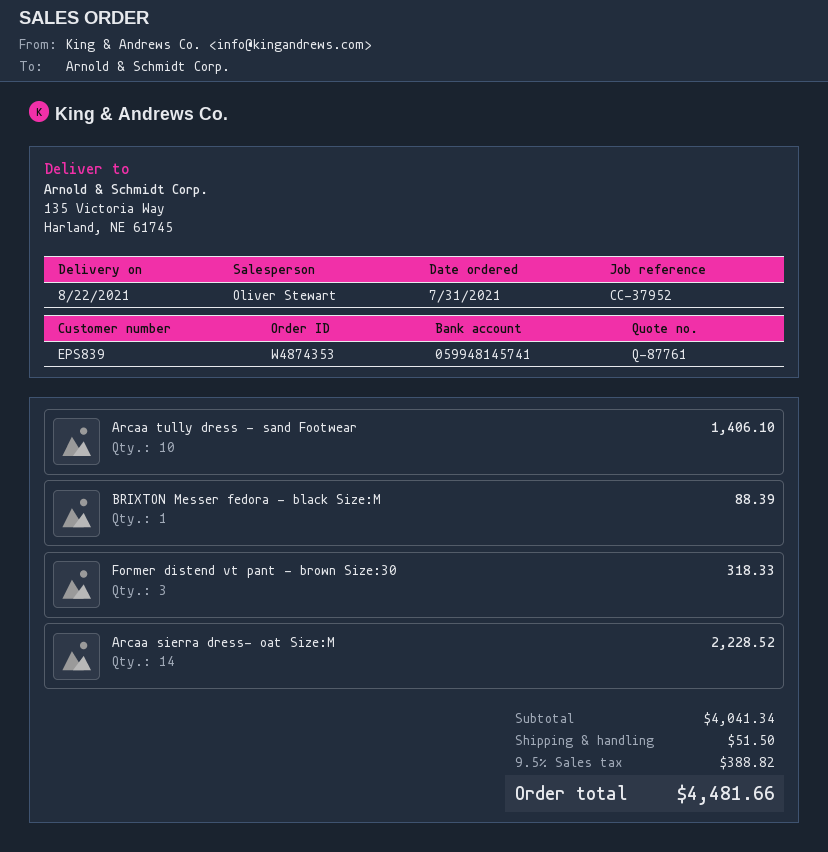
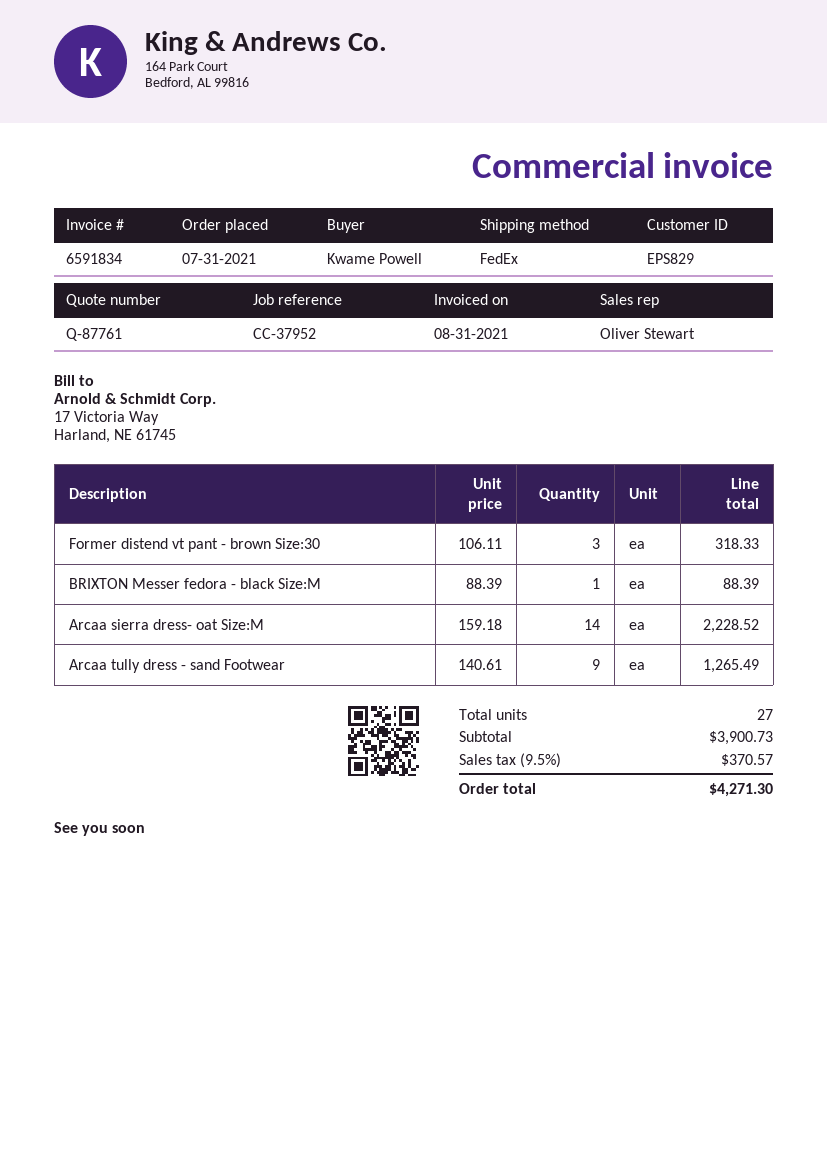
customer number: EPS839 -> EPS829
Arcaa tully dress - sand Footwear: 10 for 1406.10 -> 9 for 1265.49
subtotal: 4041.34 -> 3900.73
shipping: 51.50 -> none
tax: 9.5% = 388.82 -> 9.5% = 370.57
total: 4481.66 -> 4271.30

